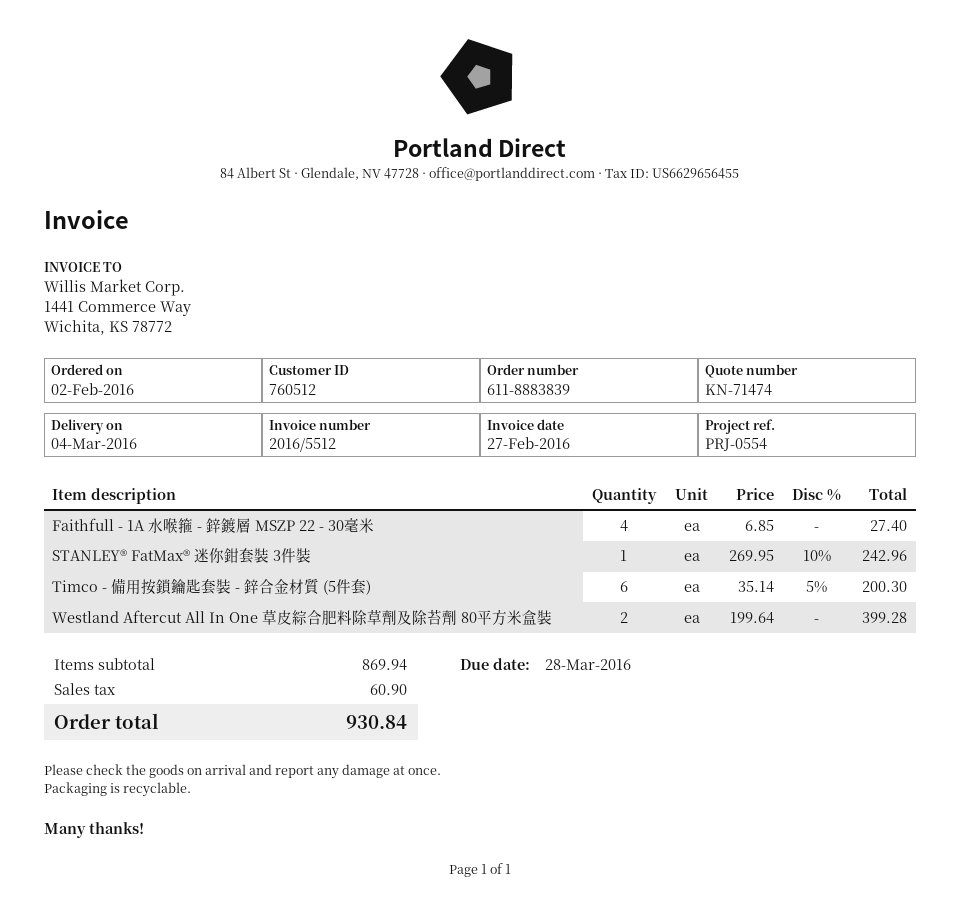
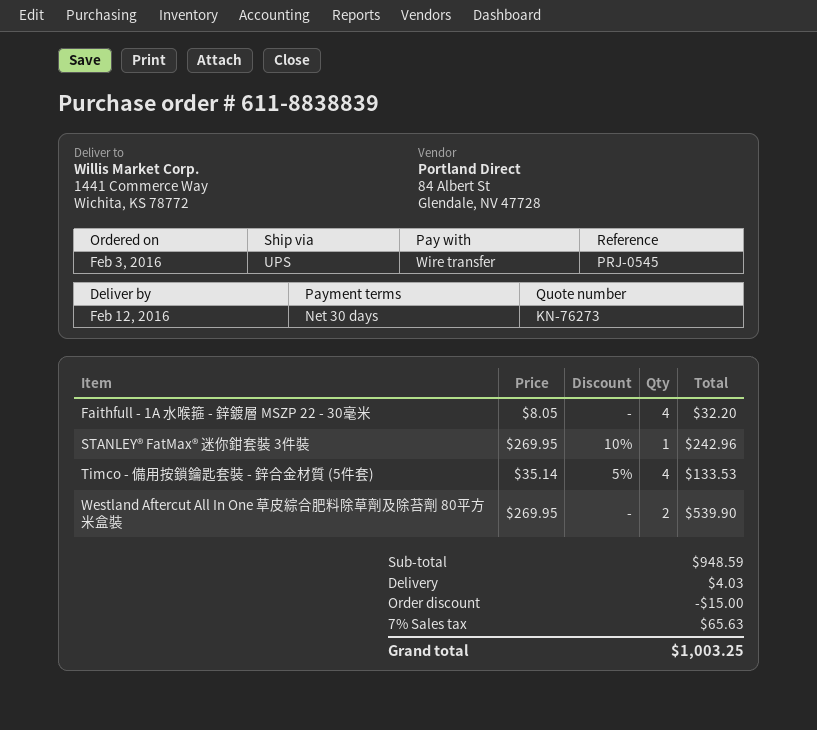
quote number: KN-71474 -> KN-76273
order number: 611-8883839 -> 611-8838839
order date: 2016-02-02 -> 2016-02-03
delivery date: 2016-03-04 -> 2016-02-12
reference: PRJ-0554 -> PRJ-0545
Faithfull - 1A 水喉箍 - 鋅鍍層 MSZP 22 - 30毫米: 4 x 6.85 = 27.40 -> 4 x 8.05 = 32.20
Timco - 備用按鎖鑰匙套裝 - 鋅合金材質 (5件套): 6 x 35.14 - 5% = 200.30 -> 4 x 35.14 - 5% = 133.53
Westland Aftercut All In One 草皮綜合肥料除草劑及除苔劑 80平方米盒裝: 2 x 199.64 = 399.28 -> 2 x 269.95 = 539.90
subtotal: 869.94 -> 948.59
discount: none -> 15.00
shipping: none -> 4.03
tax: 60.90 -> 65.63
total: 930.84 -> 1003.25

